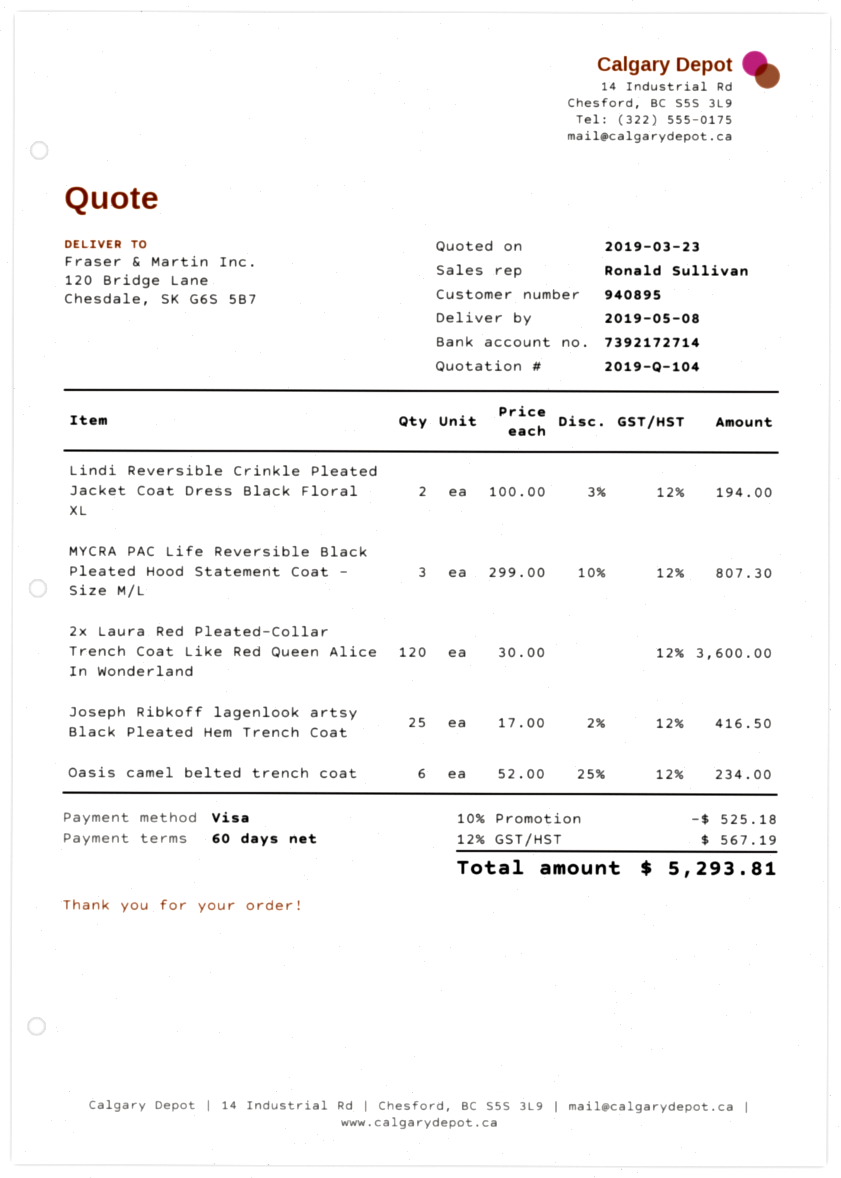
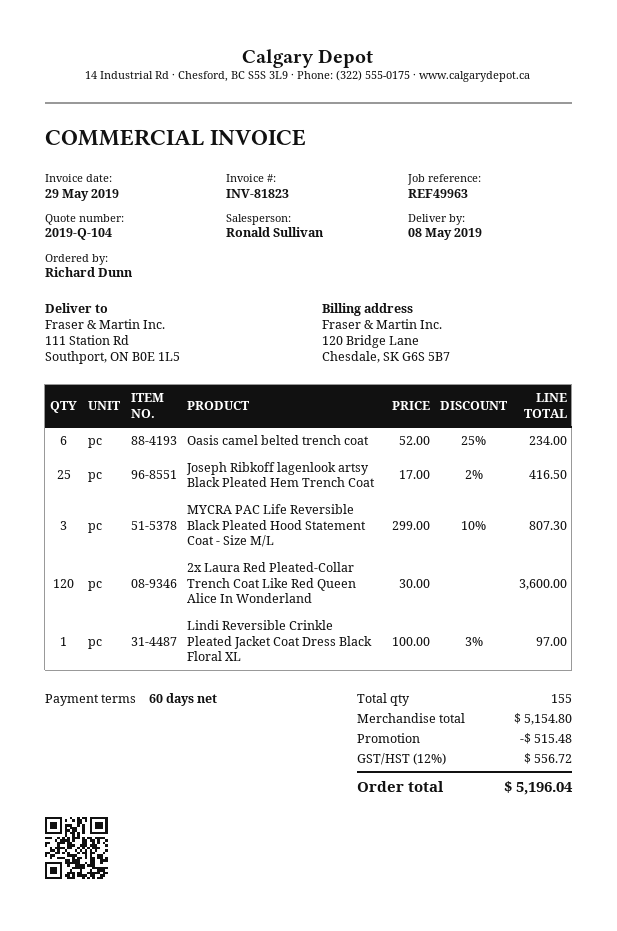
ship to: 120 Bridge Lane, Chesdale, SK G6S 5B7 -> 111 Station Rd, Southport, ON B0E 1L5
Lindi Reversible Crinkle Pleated Jacket Coat Dress Black Floral XL: 2 x 100.00 - 3% = 194.00 -> 1 x 100.00 - 3% = 97.00
discount: 525.18 -> 515.48
tax: 12% = 567.19 -> 12% = 556.72
total: 5293.81 -> 5196.04

